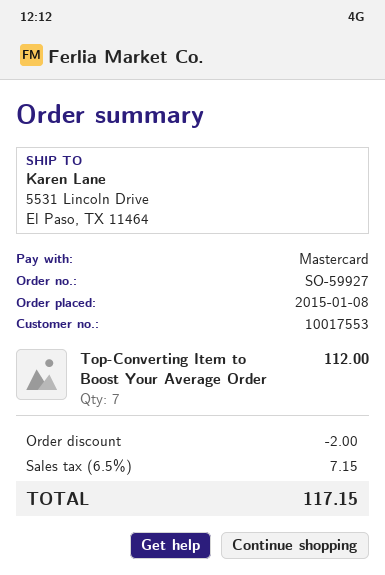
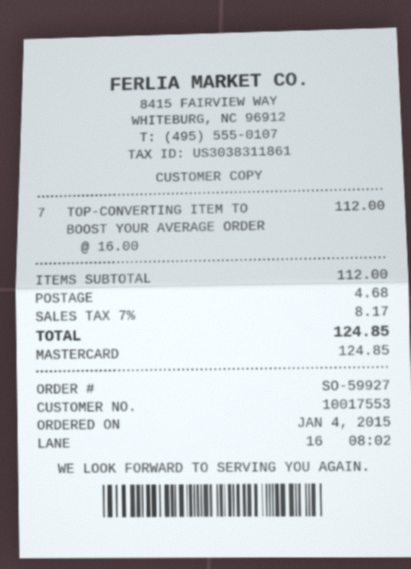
order date: 2015-01-08 -> 2015-01-04
discount: 2.00 -> none
shipping: none -> 4.68
tax: 6.5% = 7.15 -> 7% = 8.17
total: 117.15 -> 124.85

